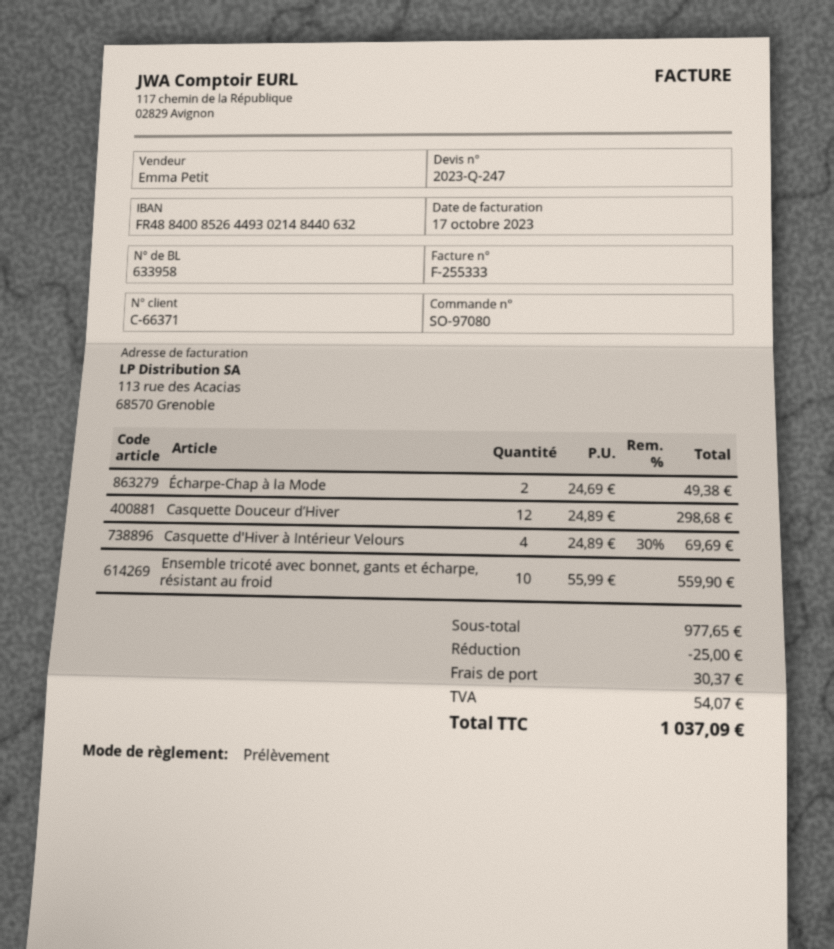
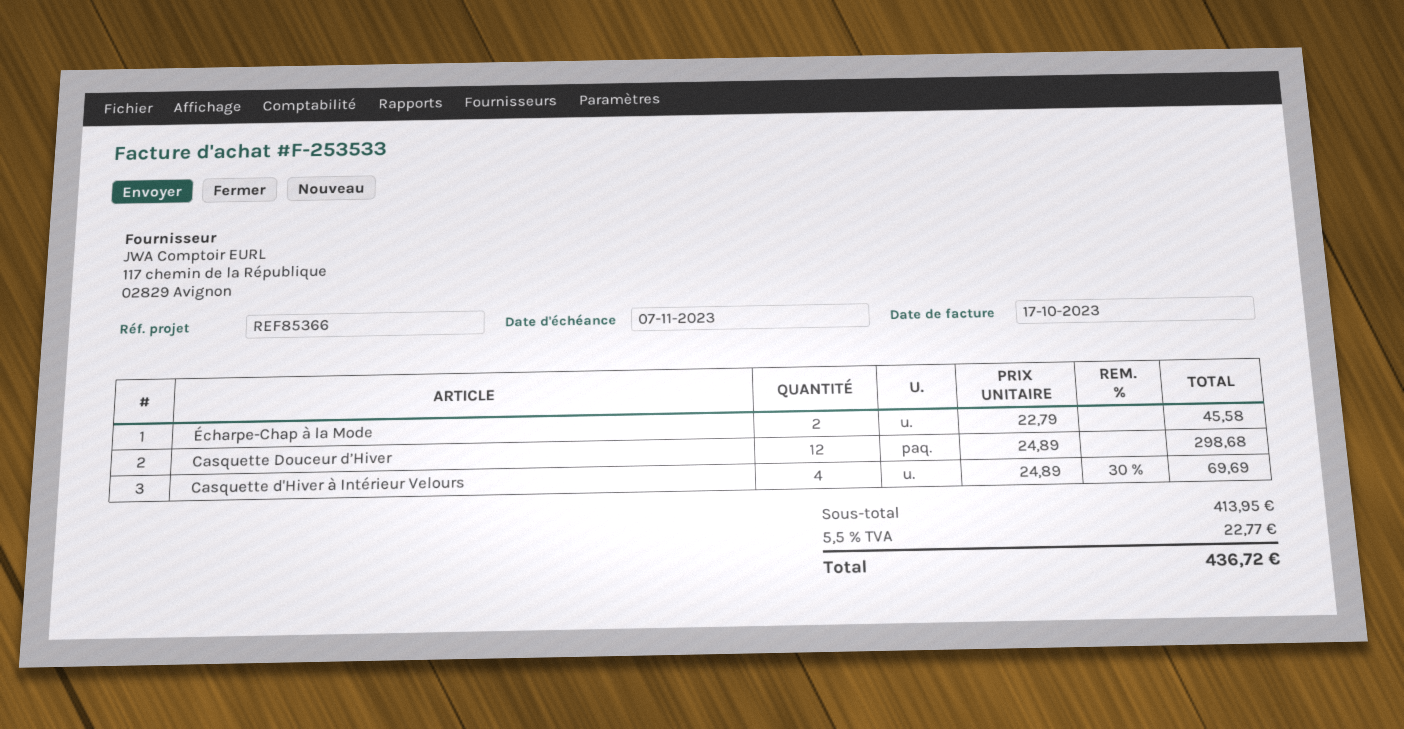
invoice number: F-255333 -> F-253533
Écharpe-Chap à la Mode: 2 x 24.69 = 49.38 -> 2 x 22.79 = 45.58
Ensemble tricoté avec bonnet, gants et écharpe, résistant au froid: 10 x 55.99 = 559.90 -> none
subtotal: 977.65 -> 413.95
discount: 25.00 -> none
shipping: 30.37 -> none
tax: 54.07 -> 22.77
total: 1037.09 -> 436.72

